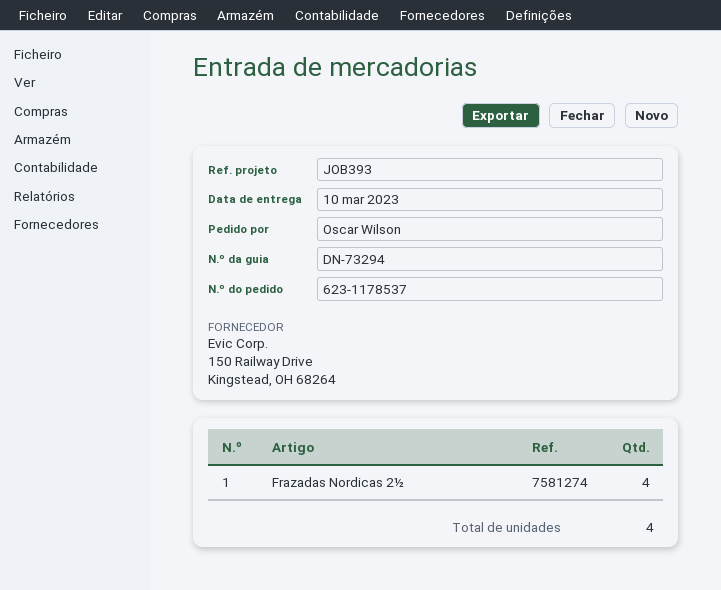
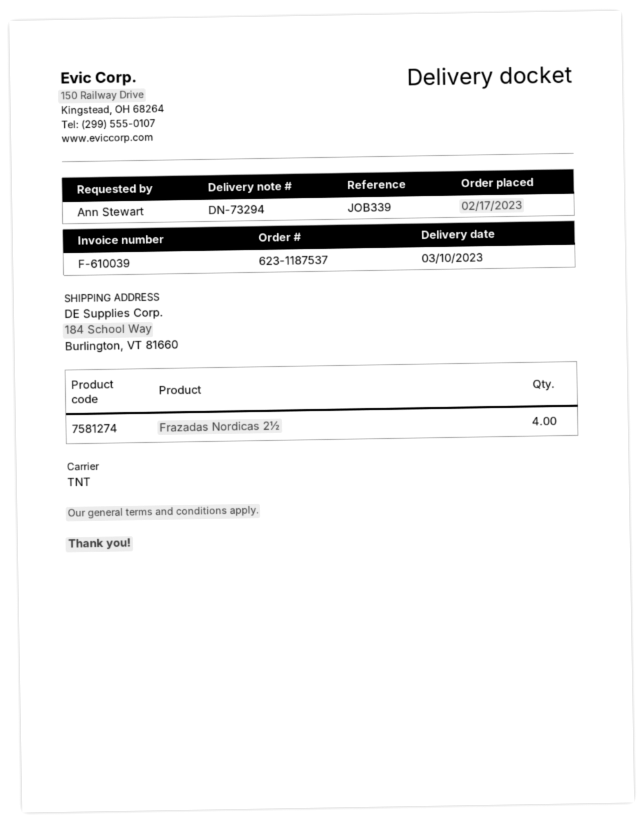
order number: 623-1178537 -> 623-1187537
reference: JOB393 -> JOB339
ordered by: Oscar Wilson -> Ann Stewart

